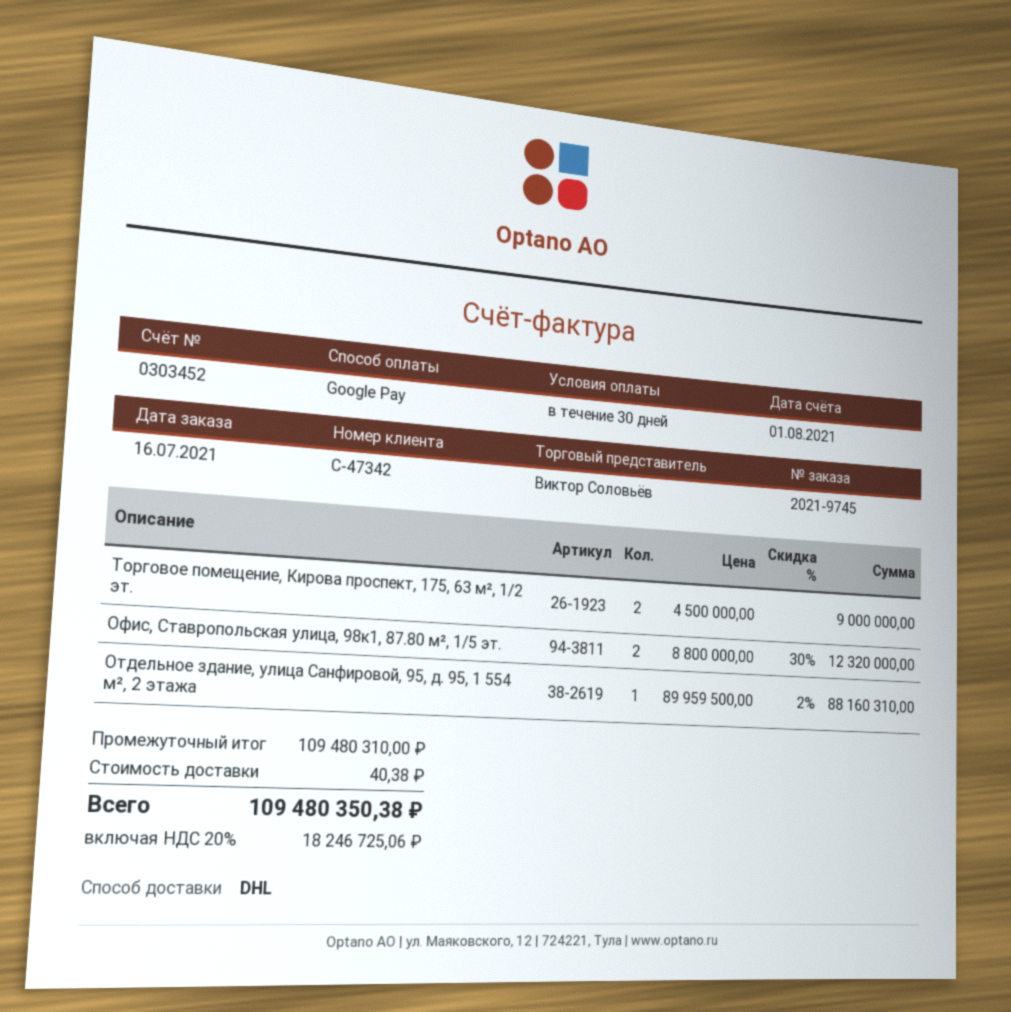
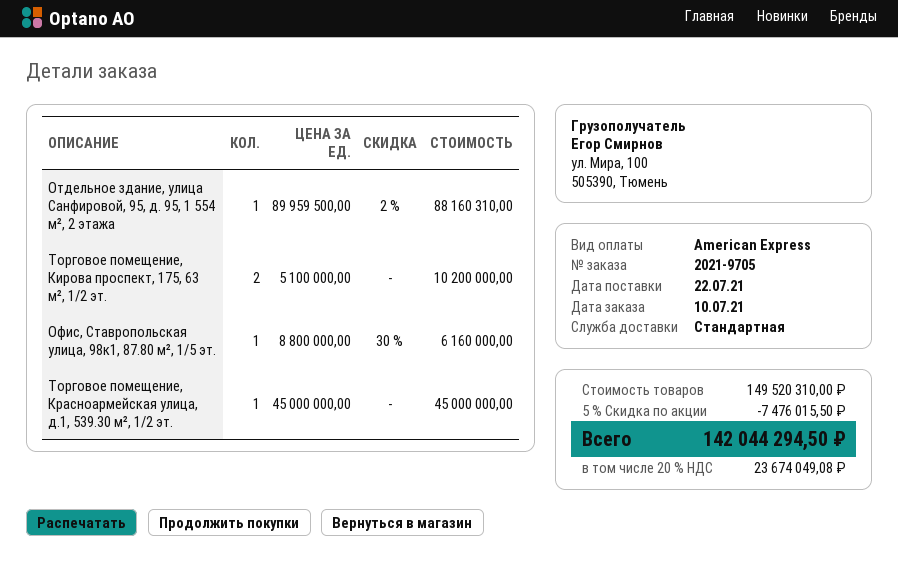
order number: 2021-9745 -> 2021-9705
order date: 2021-07-16 -> 2021-07-10
payment method: Google Pay -> American Express
shipping method: DHL -> standard
Торговое помещение, Кирова проспект, 175, 63 м², 1/2 эт.: 2 x 4500000.00 = 9000000.00 -> 2 x 5100000.00 = 10200000.00
Офис, Ставропольская улица, 98к1, 87.80 м², 1/5 эт.: 2 x 8800000.00 - 30% = 12320000.00 -> 1 x 8800000.00 - 30% = 6160000.00
Торговое помещение, Красноармейская улица, д.1, 539.30 м², 1/2 эт.: none -> 1 x 45000000.00 = 45000000.00
subtotal: 109480310.00 -> 149520310.00
discount: none -> 5% = 7476015.50
shipping: 40.38 -> none
tax: 20% = 18246725.06 -> 20% = 23674049.08
total: 109480350.38 -> 142044294.50

